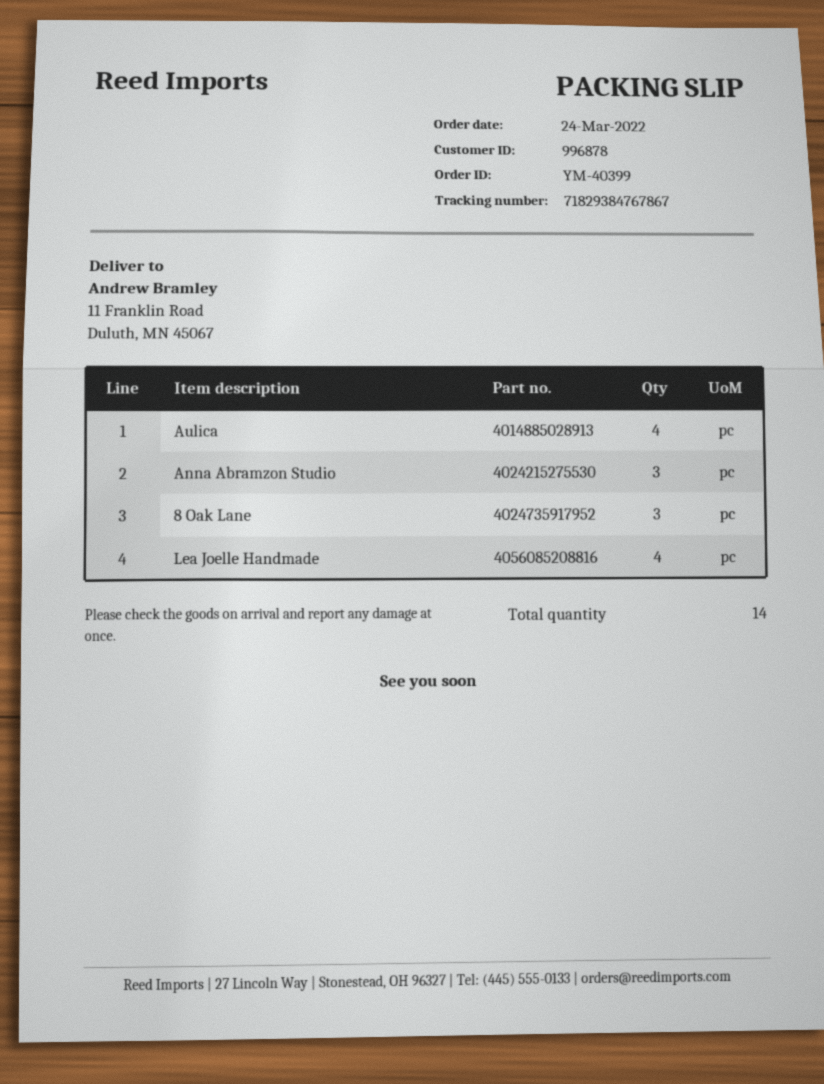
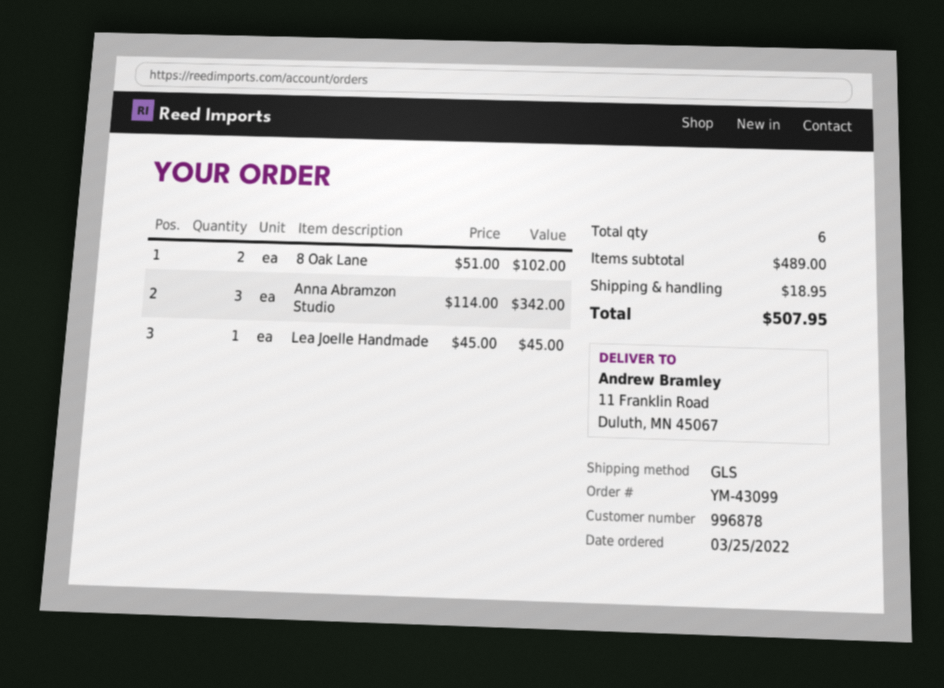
order number: YM-40399 -> YM-43099
order date: 2022-03-24 -> 2022-03-25
Aulica: 4 -> none
8 Oak Lane: 3 -> 2
Lea Joelle Handmade: 4 -> 1
total quantity: 14 -> 6

